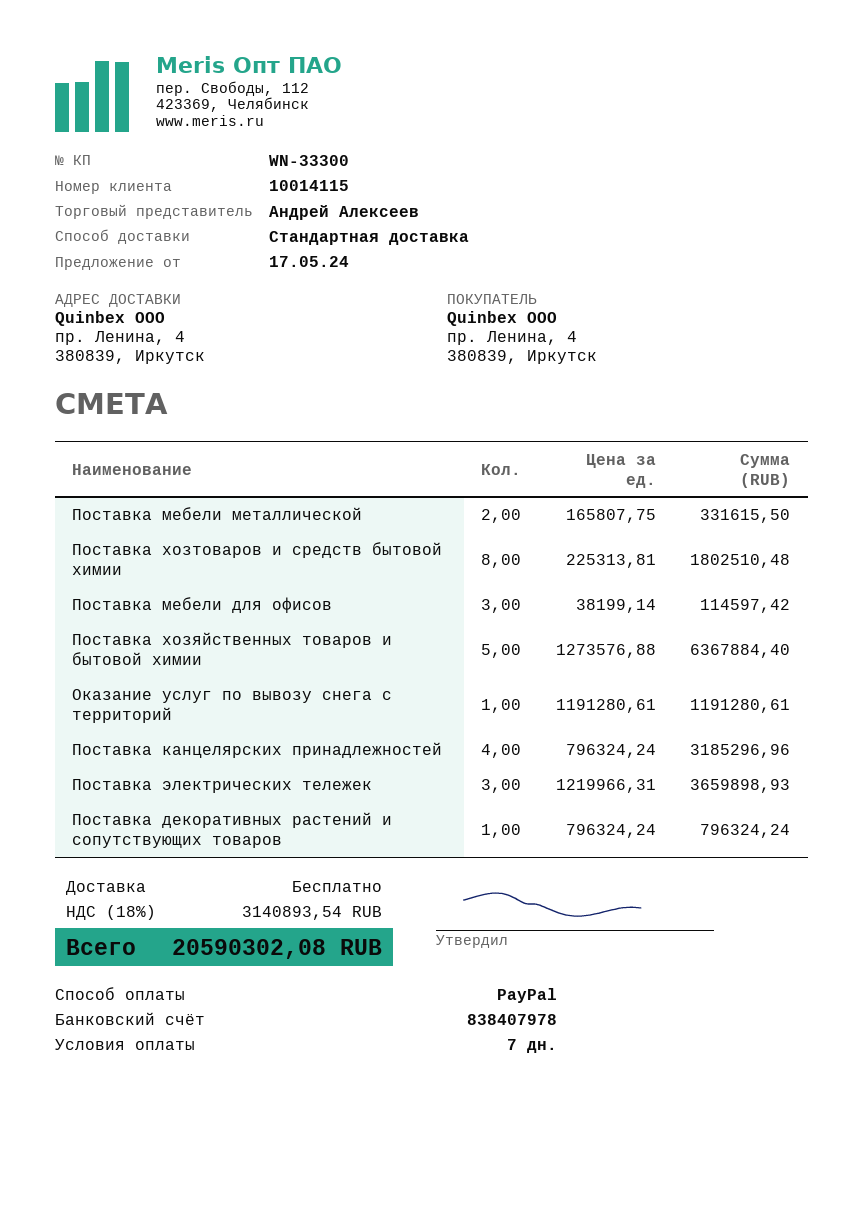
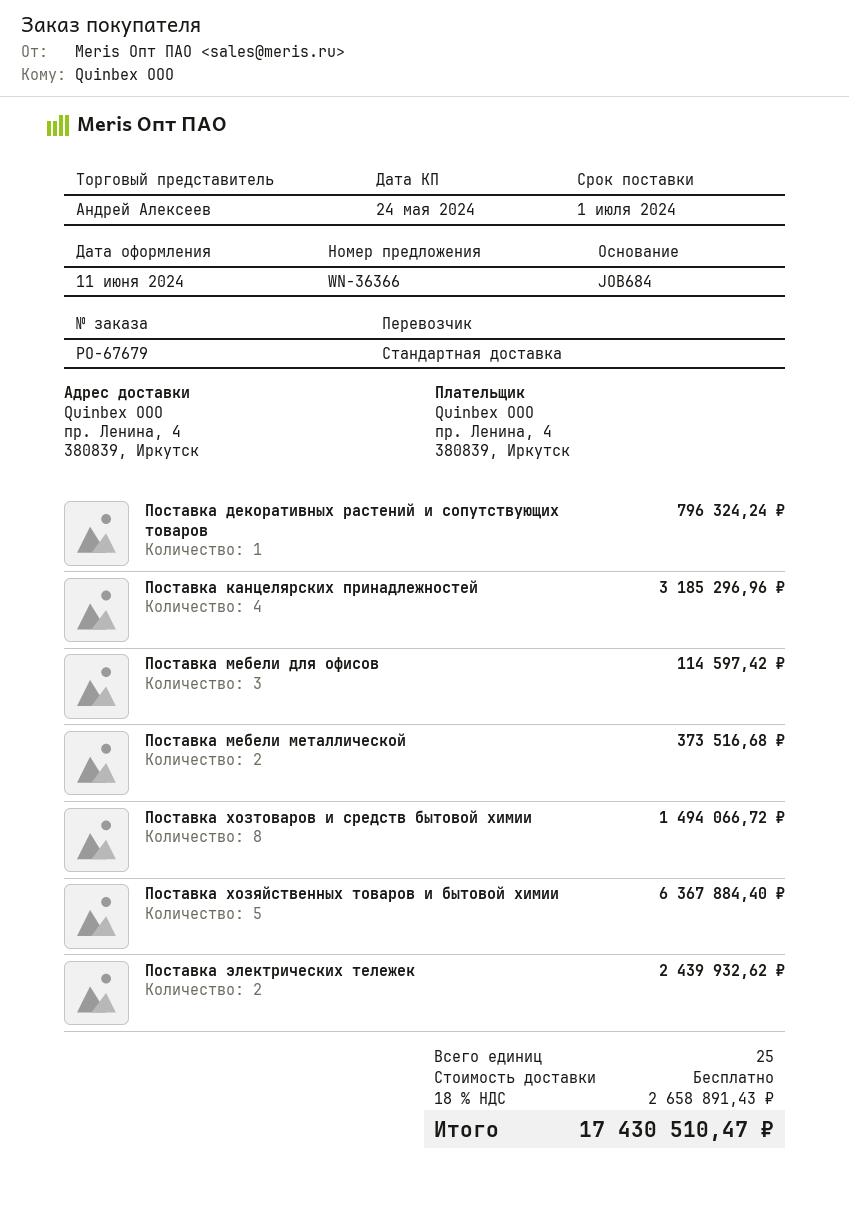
quote number: WN-33300 -> WN-36366
quote date: 2024-05-17 -> 2024-05-24
Поставка мебели металлической: 2 for 331615.50 -> 2 for 373516.68
Поставка хозтоваров и средств бытовой химии: 8 for 1802510.48 -> 8 for 1494066.72
Оказание услуг по вывозу снега с территорий: 1 for 1191280.61 -> none
Поставка электрических тележек: 3 for 3659898.93 -> 2 for 2439932.62
tax: 18% = 3140893.54 -> 18% = 2658891.43
total: 20590302.08 -> 17430510.47

